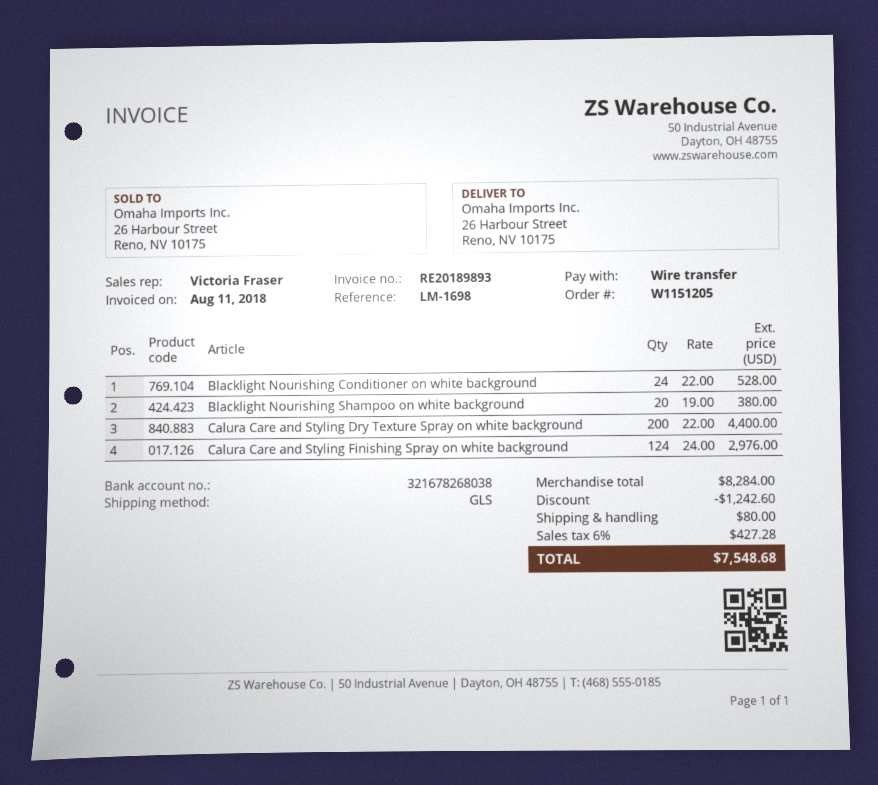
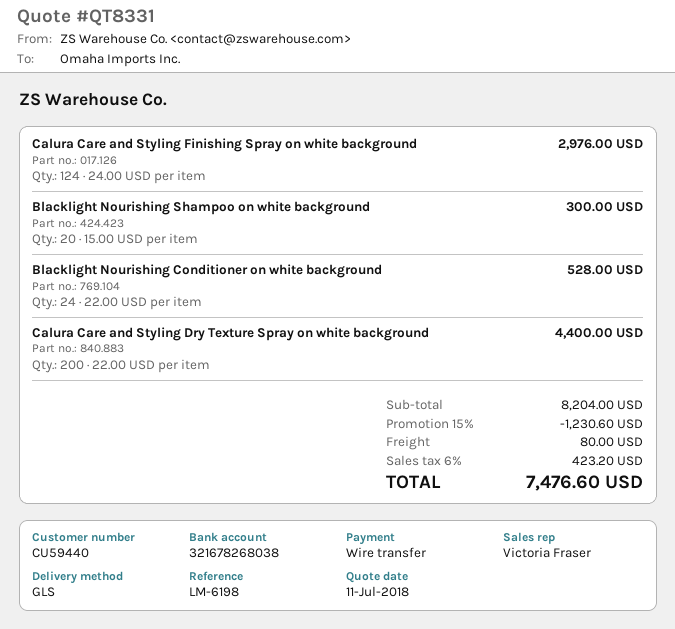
reference: LM-1698 -> LM-6198
Blacklight Nourishing Shampoo on white background: 20 x 19.00 = 380.00 -> 20 x 15.00 = 300.00
subtotal: 8284.00 -> 8204.00
discount: 1242.60 -> 1230.60
tax: 6% = 427.28 -> 6% = 423.20
total: 7548.68 -> 7476.60

